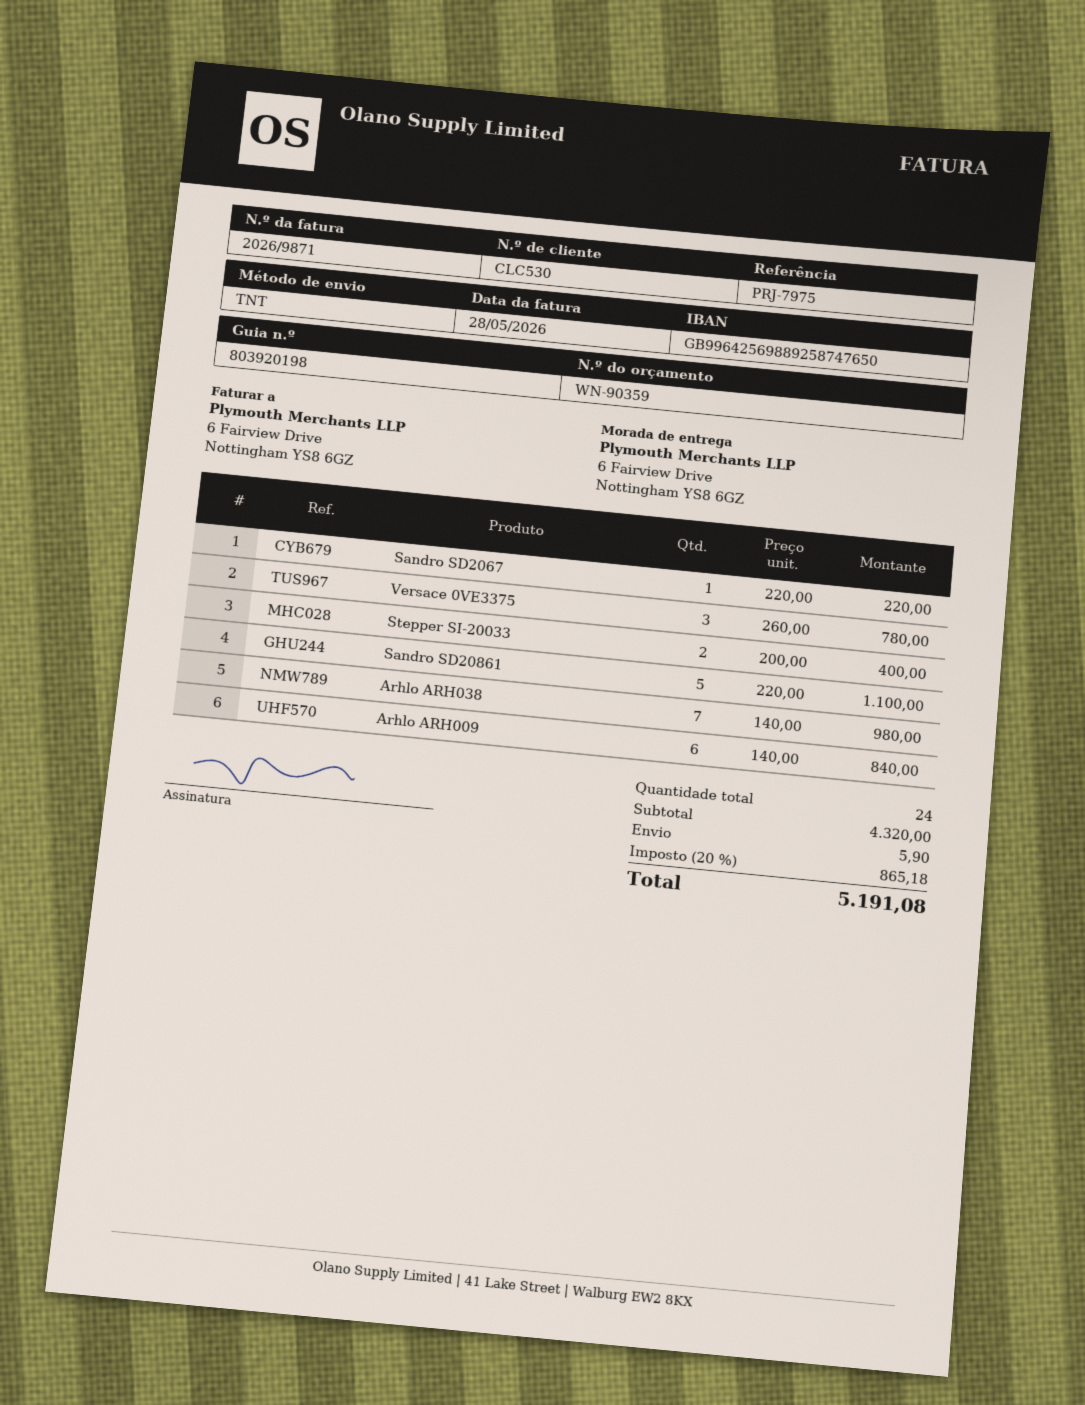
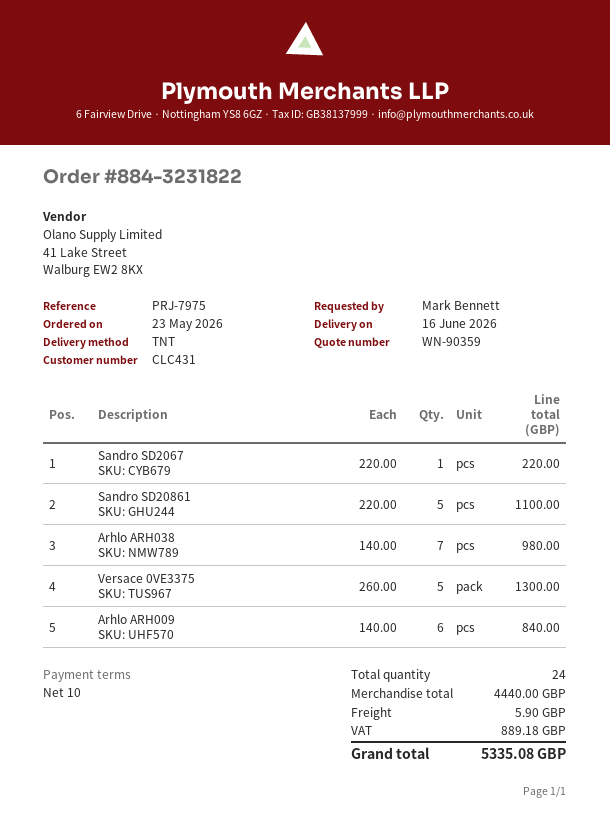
customer number: CLC530 -> CLC431
Versace 0VE3375: 3 x 260.00 = 780.00 -> 5 x 260.00 = 1300.00
Stepper SI-20033: 2 x 200.00 = 400.00 -> none
subtotal: 4320.00 -> 4440.00
tax: 865.18 -> 889.18
total: 5191.08 -> 5335.08

